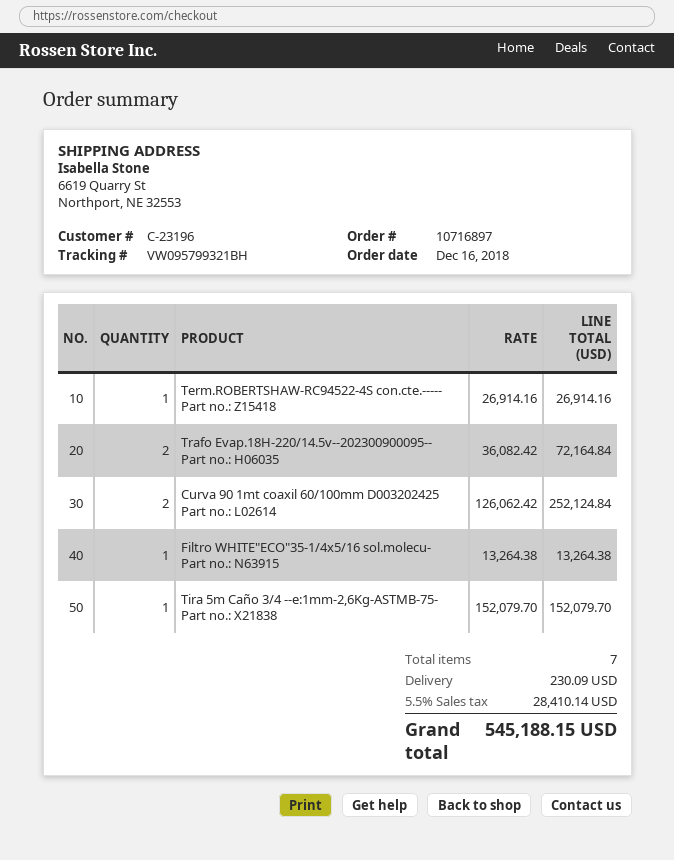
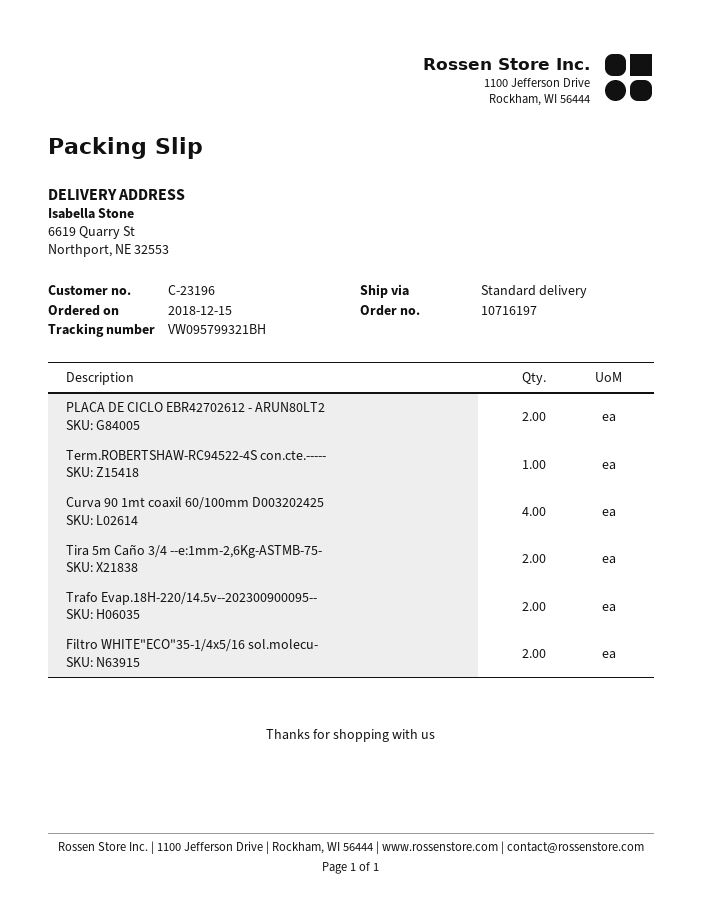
order number: 10716897 -> 10716197
order date: 2018-12-16 -> 2018-12-15
Curva 90 1mt coaxil 60/100mm D003202425: 2 -> 4
Filtro WHITE"ECO"35-1/4x5/16 sol.molecu-: 1 -> 2
Tira 5m Caño 3/4 --e:1mm-2,6Kg-ASTMB-75-: 1 -> 2
PLACA DE CICLO EBR42702612 - ARUN80LT2: none -> 2

